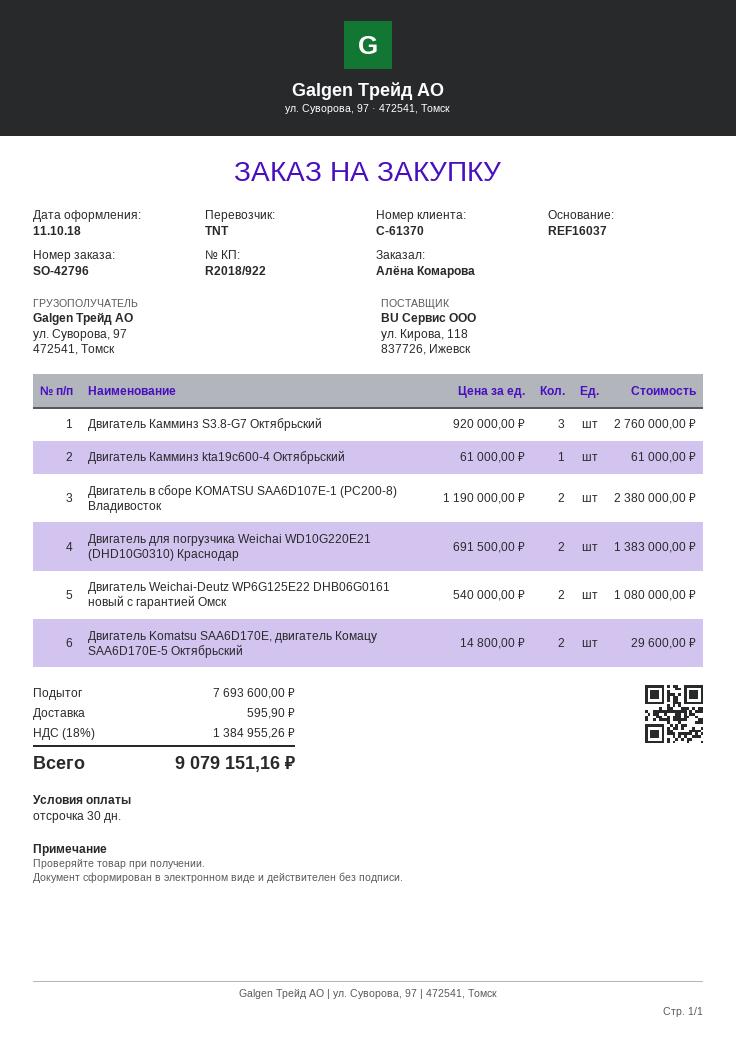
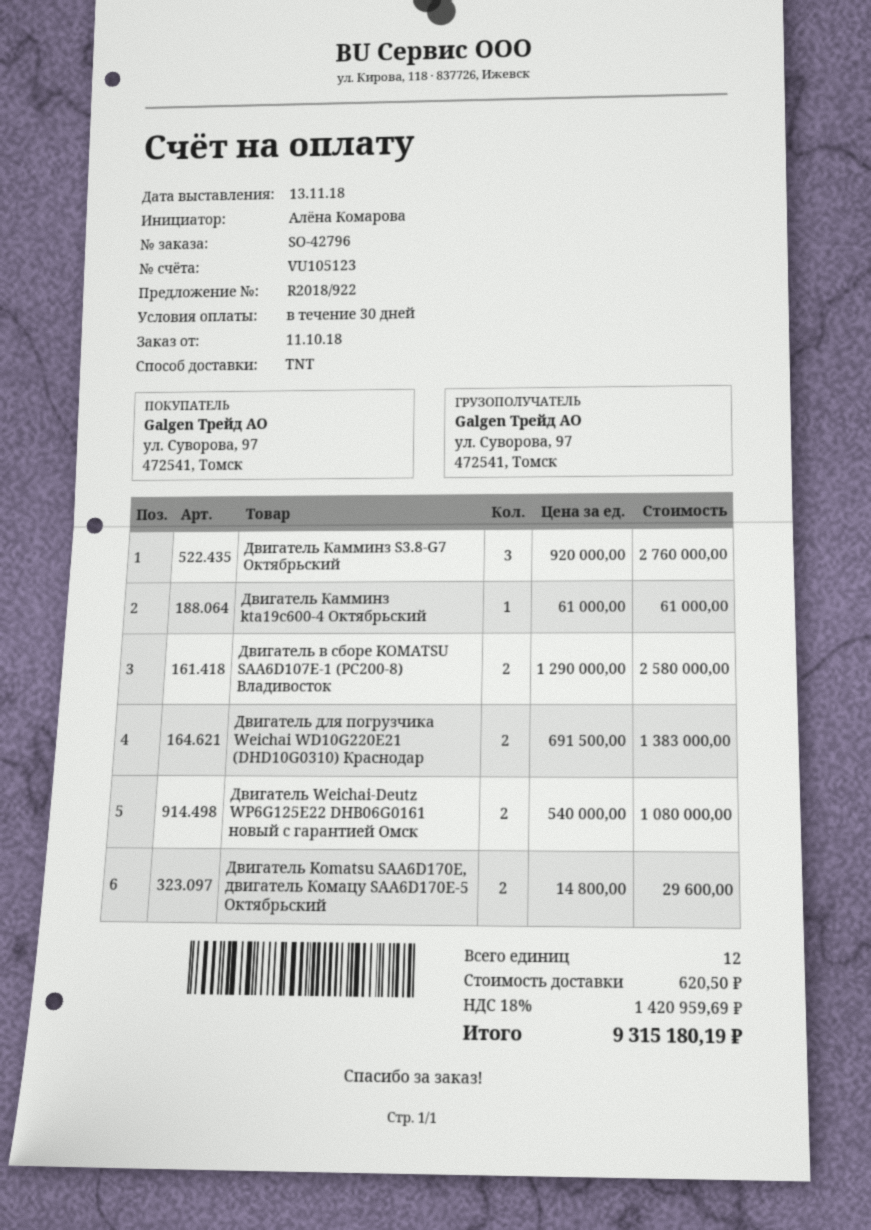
Двигатель в сборе KOMATSU SAA6D107E-1 (PC200-8) Владивосток: 2 x 1190000.00 = 2380000.00 -> 2 x 1290000.00 = 2580000.00
shipping: 595.90 -> 620.50
tax: 18% = 1384955.26 -> 18% = 1420959.69
total: 9079151.16 -> 9315180.19

